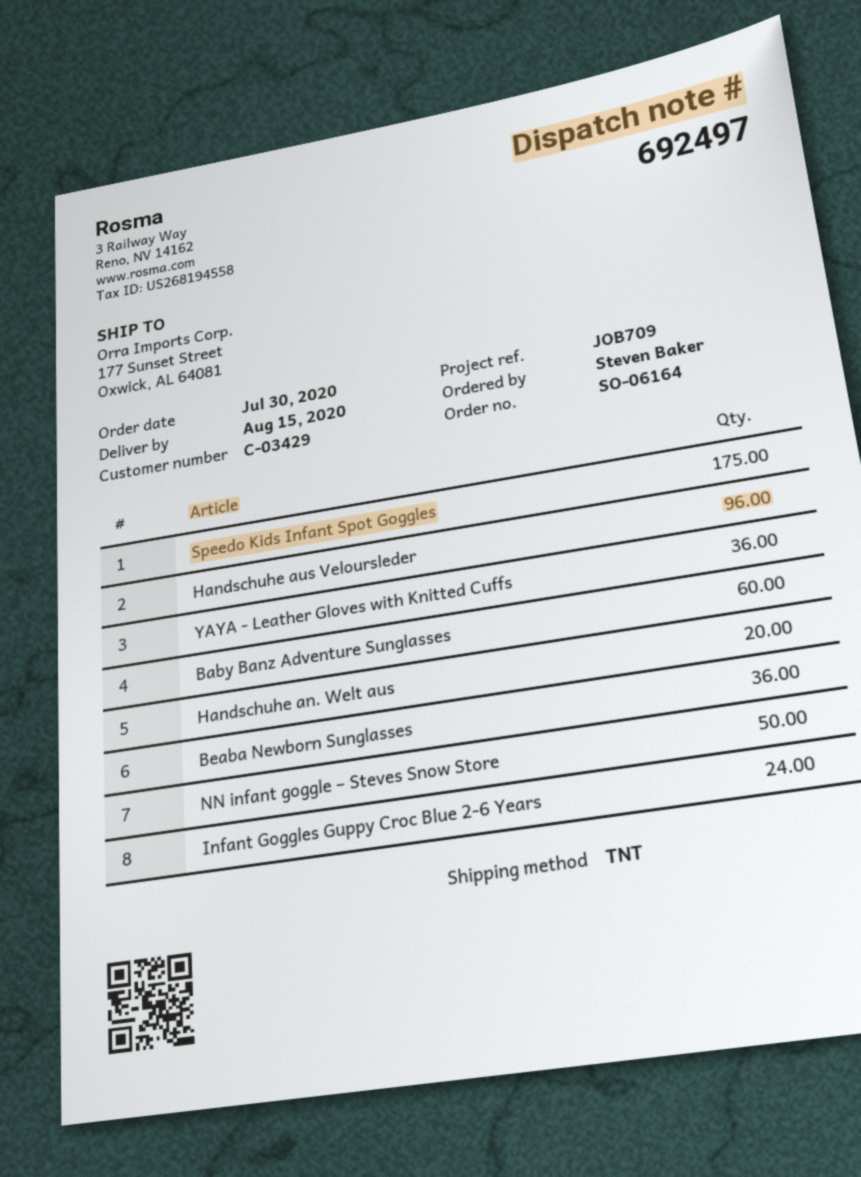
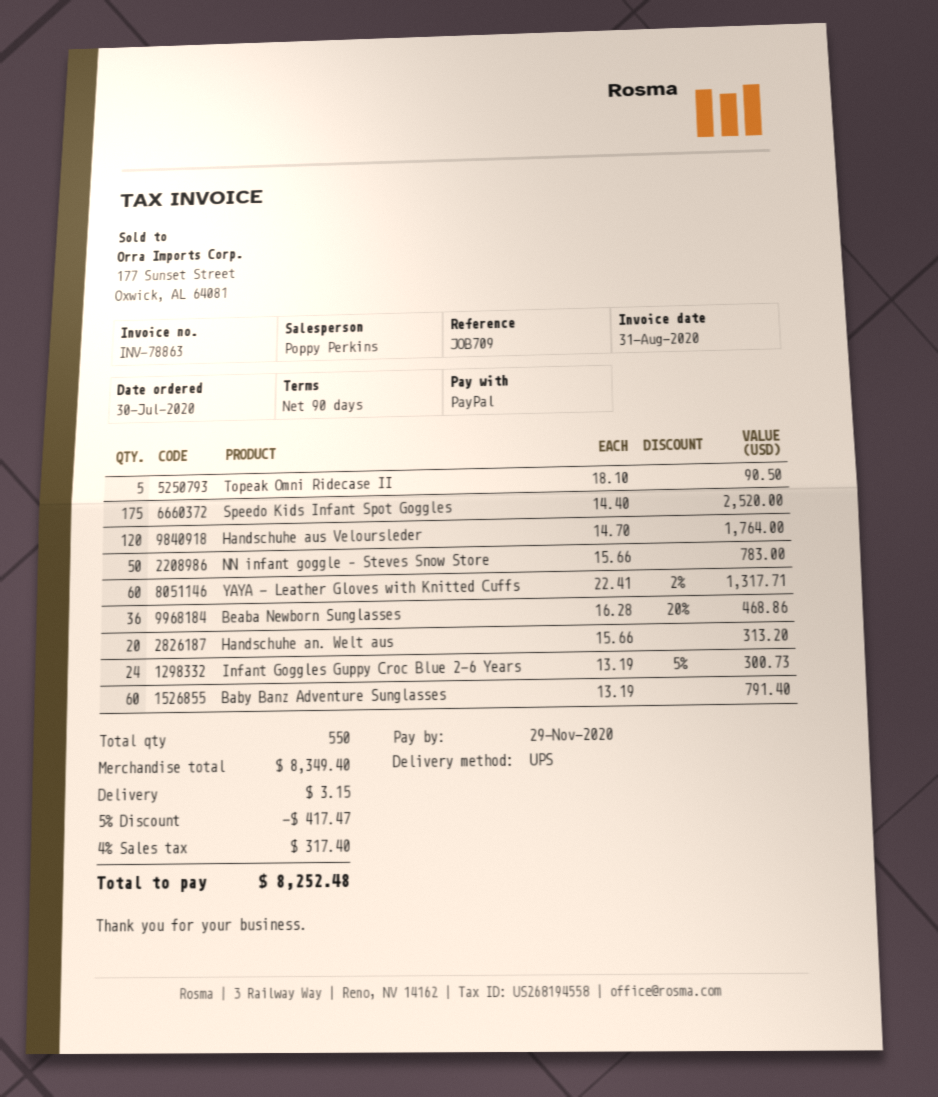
shipping method: TNT -> UPS
Handschuhe aus Veloursleder: 96 -> 120
YAYA - Leather Gloves with Knitted Cuffs: 36 -> 60
Topeak Omni Ridecase II: none -> 5

